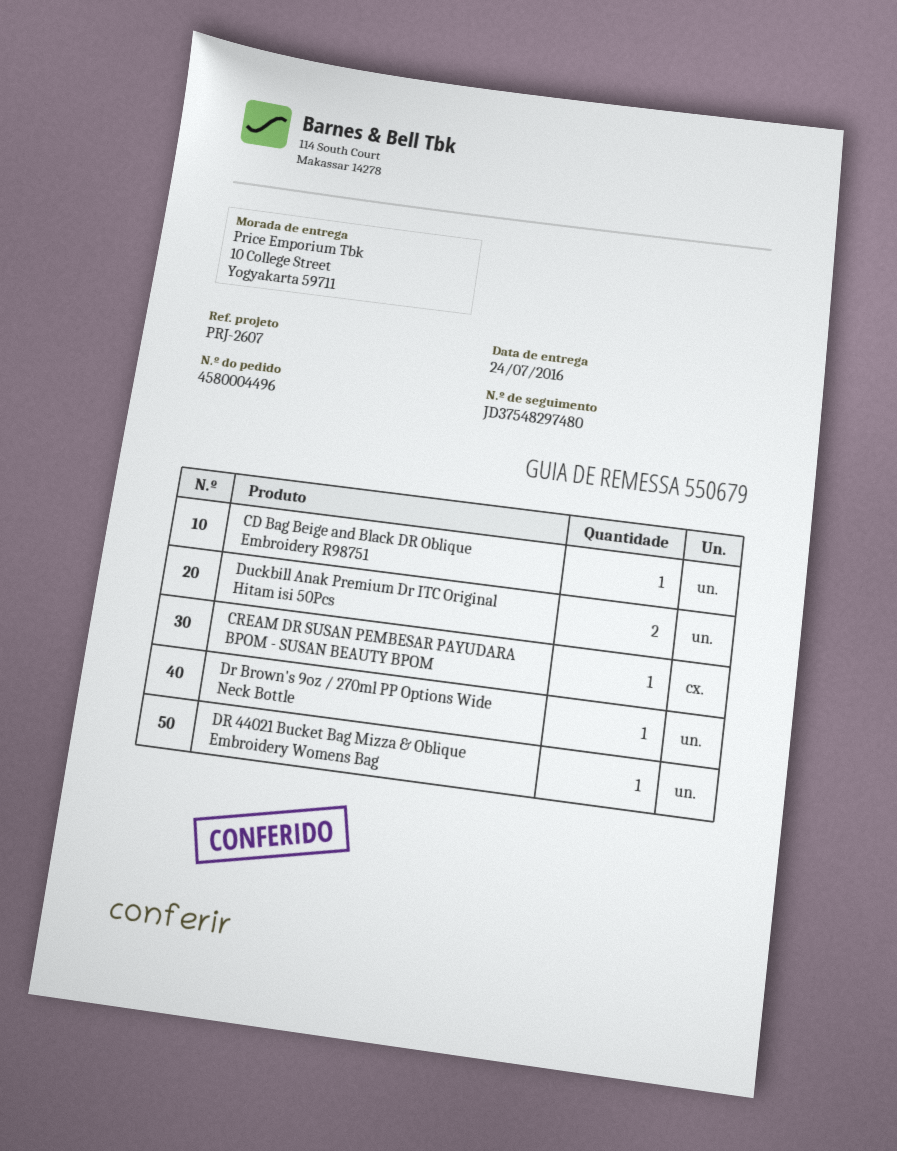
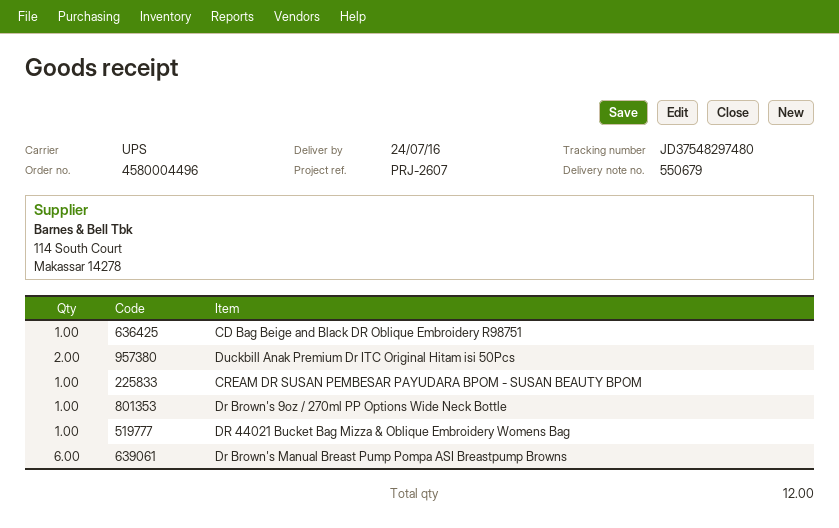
Dr Brown's Manual Breast Pump Pompa ASI Breastpump Browns: none -> 6

